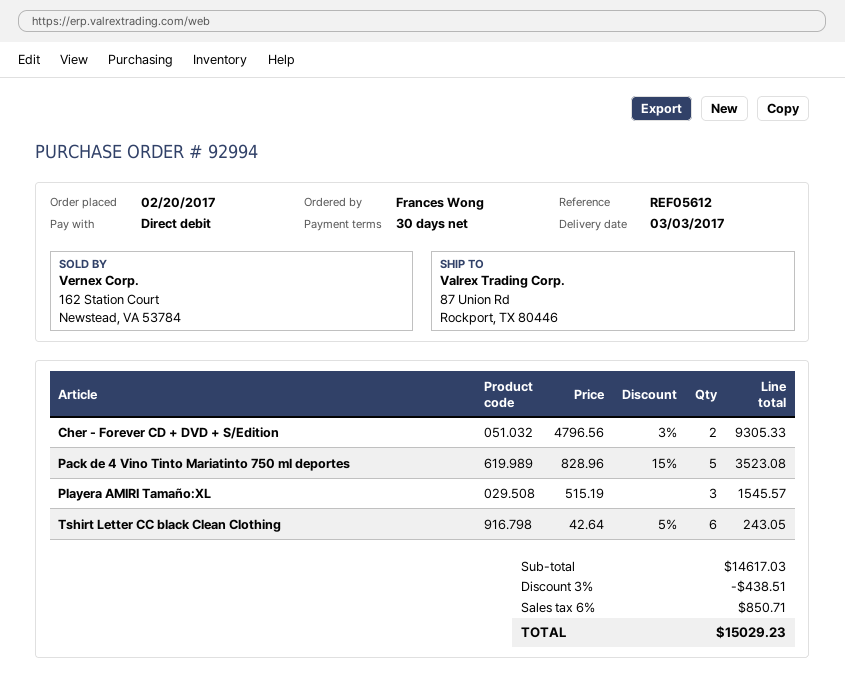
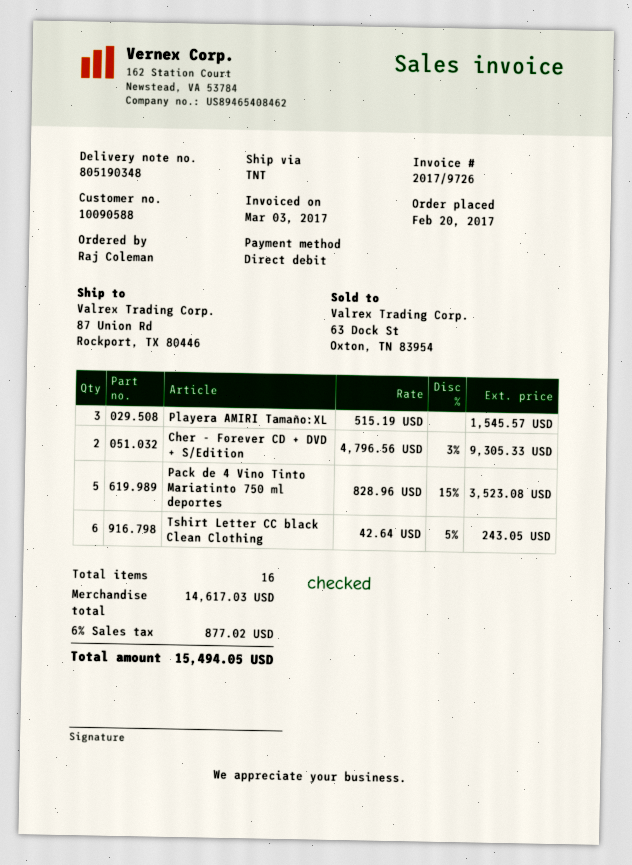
ordered by: Frances Wong -> Raj Coleman
discount: 3% = 438.51 -> none
tax: 6% = 850.71 -> 6% = 877.02
total: 15029.23 -> 15494.05

